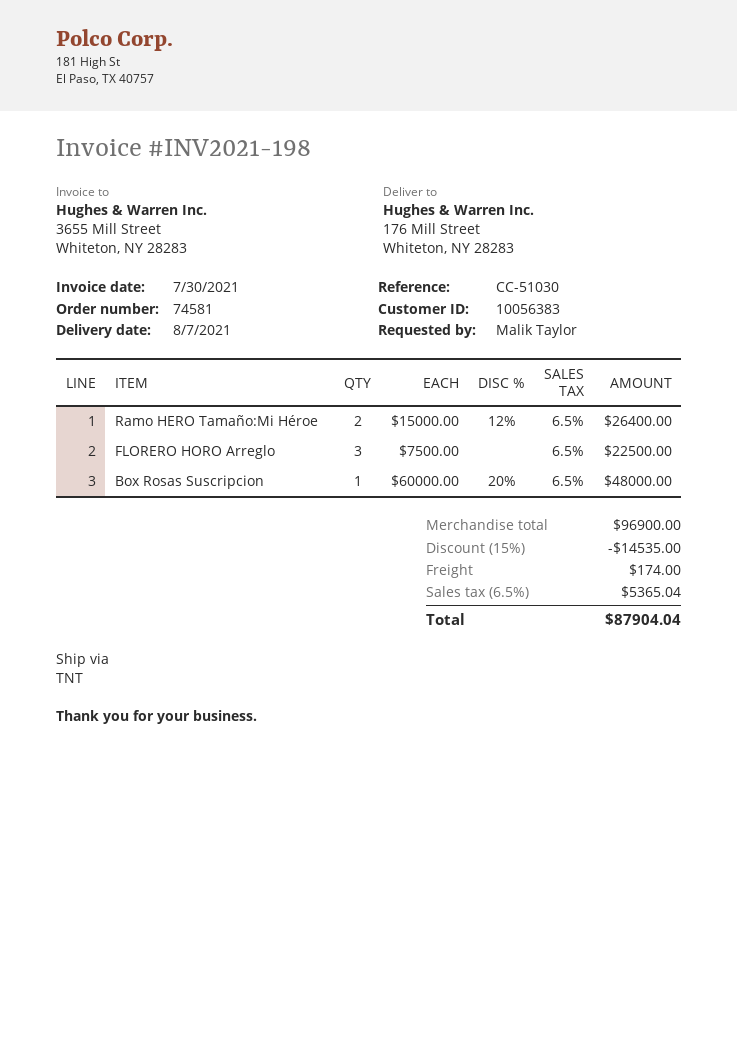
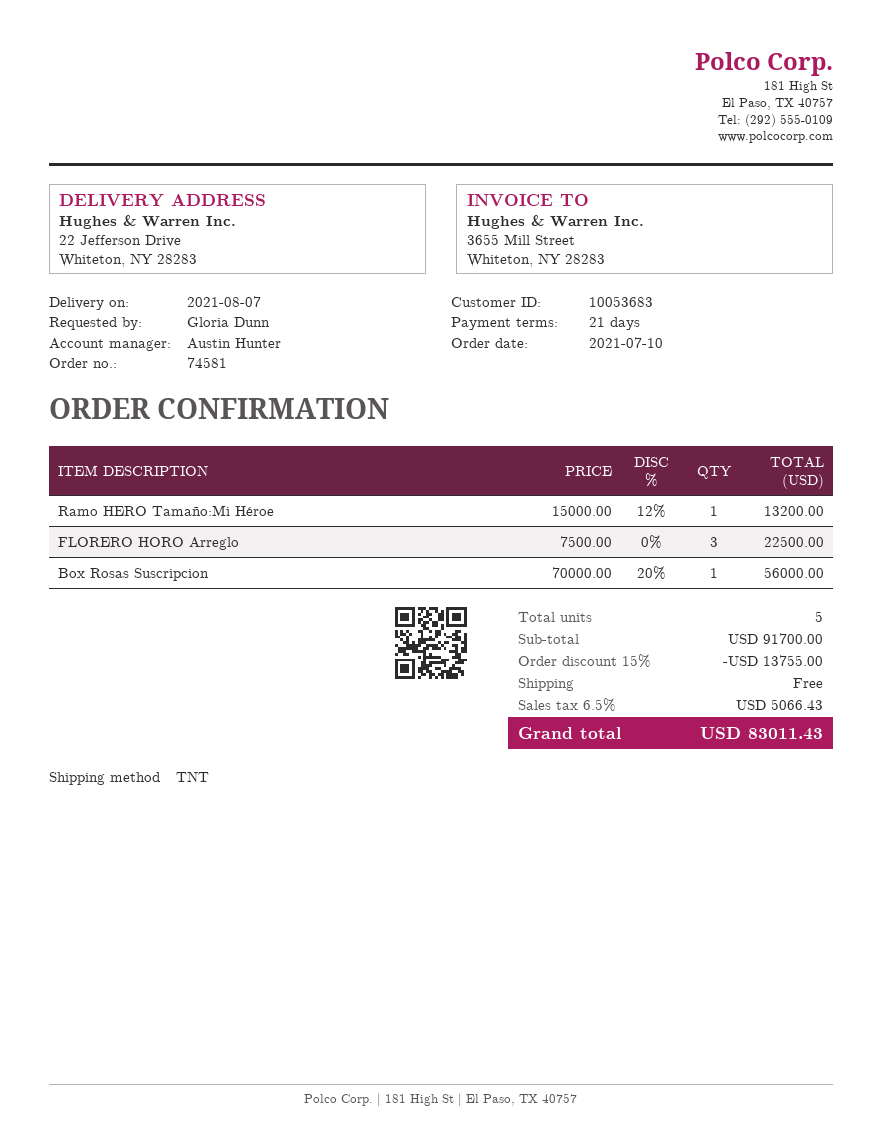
customer number: 10056383 -> 10053683
ordered by: Malik Taylor -> Gloria Dunn
ship to: 176 Mill Street, Whiteton, NY 28283 -> 22 Jefferson Drive, Whiteton, NY 28283
Ramo HERO Tamaño:Mi Héroe: 2 x 15000.00 - 12% = 26400.00 -> 1 x 15000.00 - 12% = 13200.00
Box Rosas Suscripcion: 1 x 60000.00 - 20% = 48000.00 -> 1 x 70000.00 - 20% = 56000.00
subtotal: 96900.00 -> 91700.00
discount: 15% = 14535.00 -> 15% = 13755.00
shipping: 174.00 -> 0.00
tax: 6.5% = 5365.04 -> 6.5% = 5066.43
total: 87904.04 -> 83011.43

